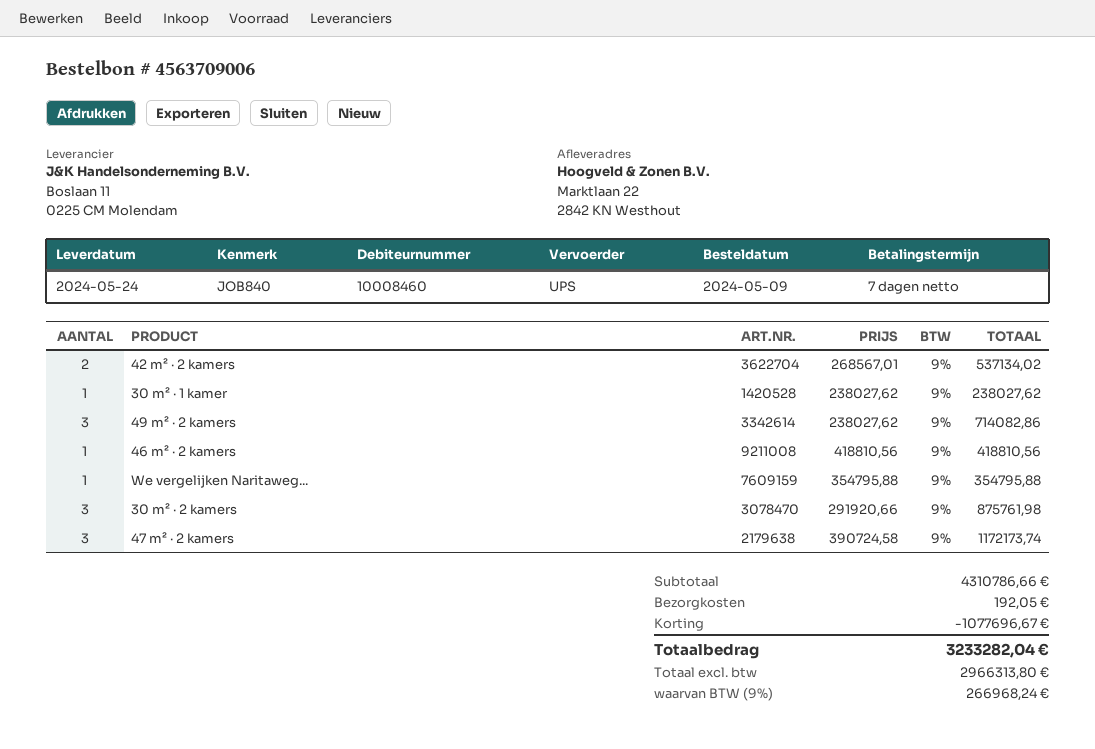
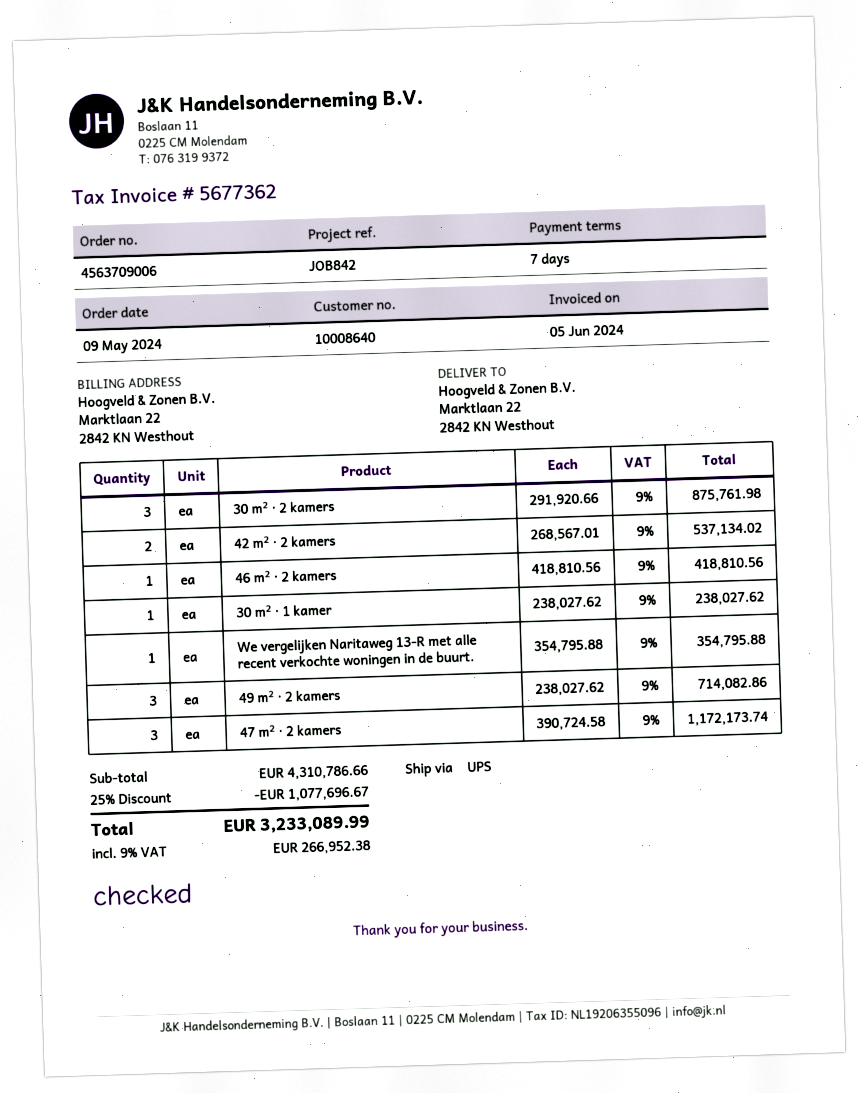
customer number: 10008460 -> 10008640
reference: JOB840 -> JOB842
shipping: 192.05 -> none
tax: 9% = 266968.24 -> 9% = 266952.38
total: 3233282.04 -> 3233089.99

